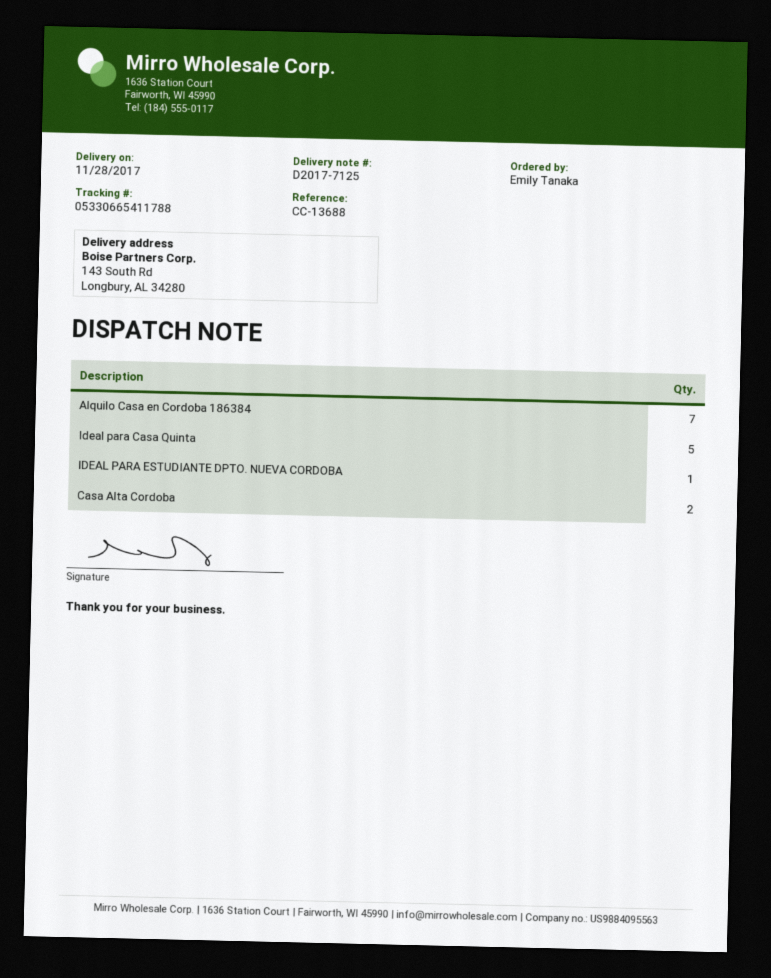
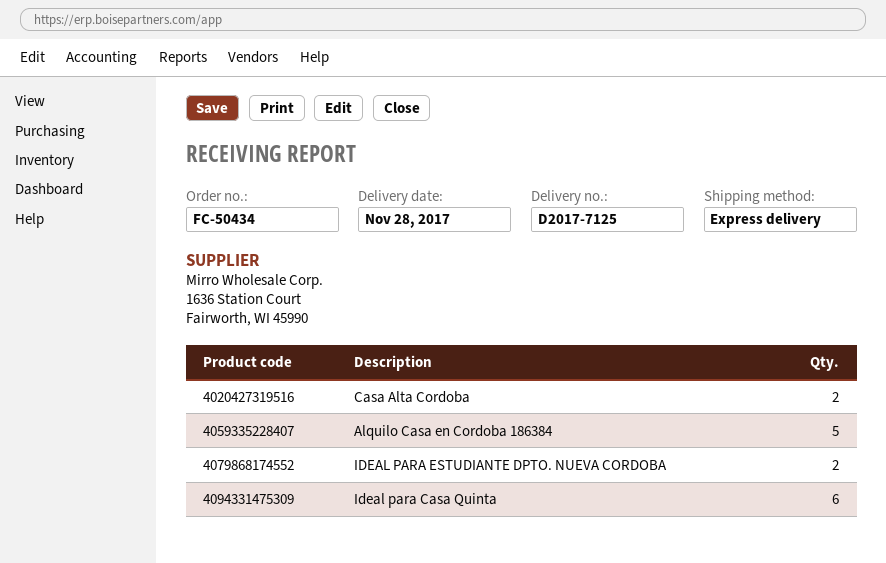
Alquilo Casa en Cordoba 186384: 7 -> 5
Ideal para Casa Quinta: 5 -> 6
IDEAL PARA ESTUDIANTE DPTO. NUEVA CORDOBA: 1 -> 2

